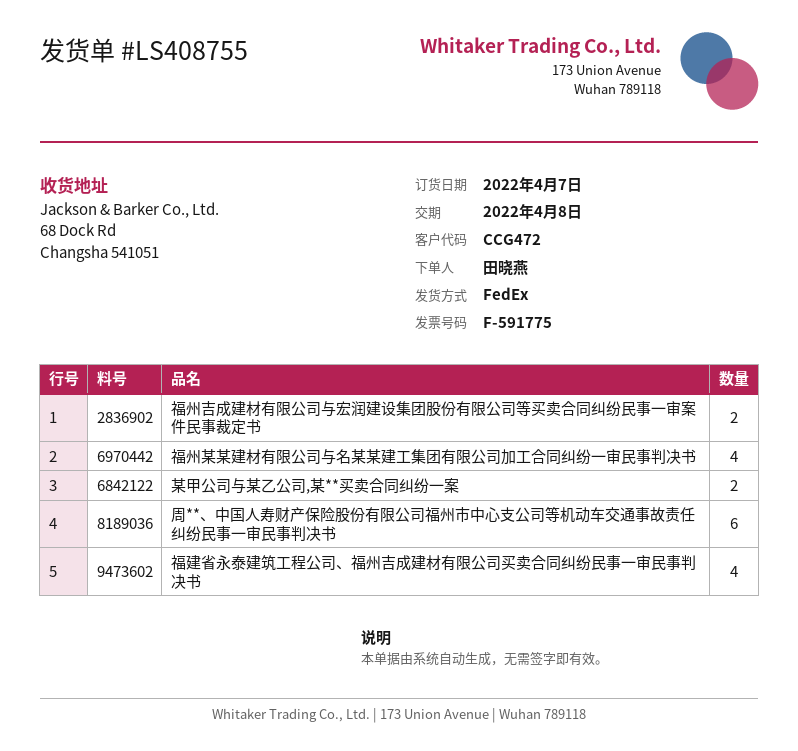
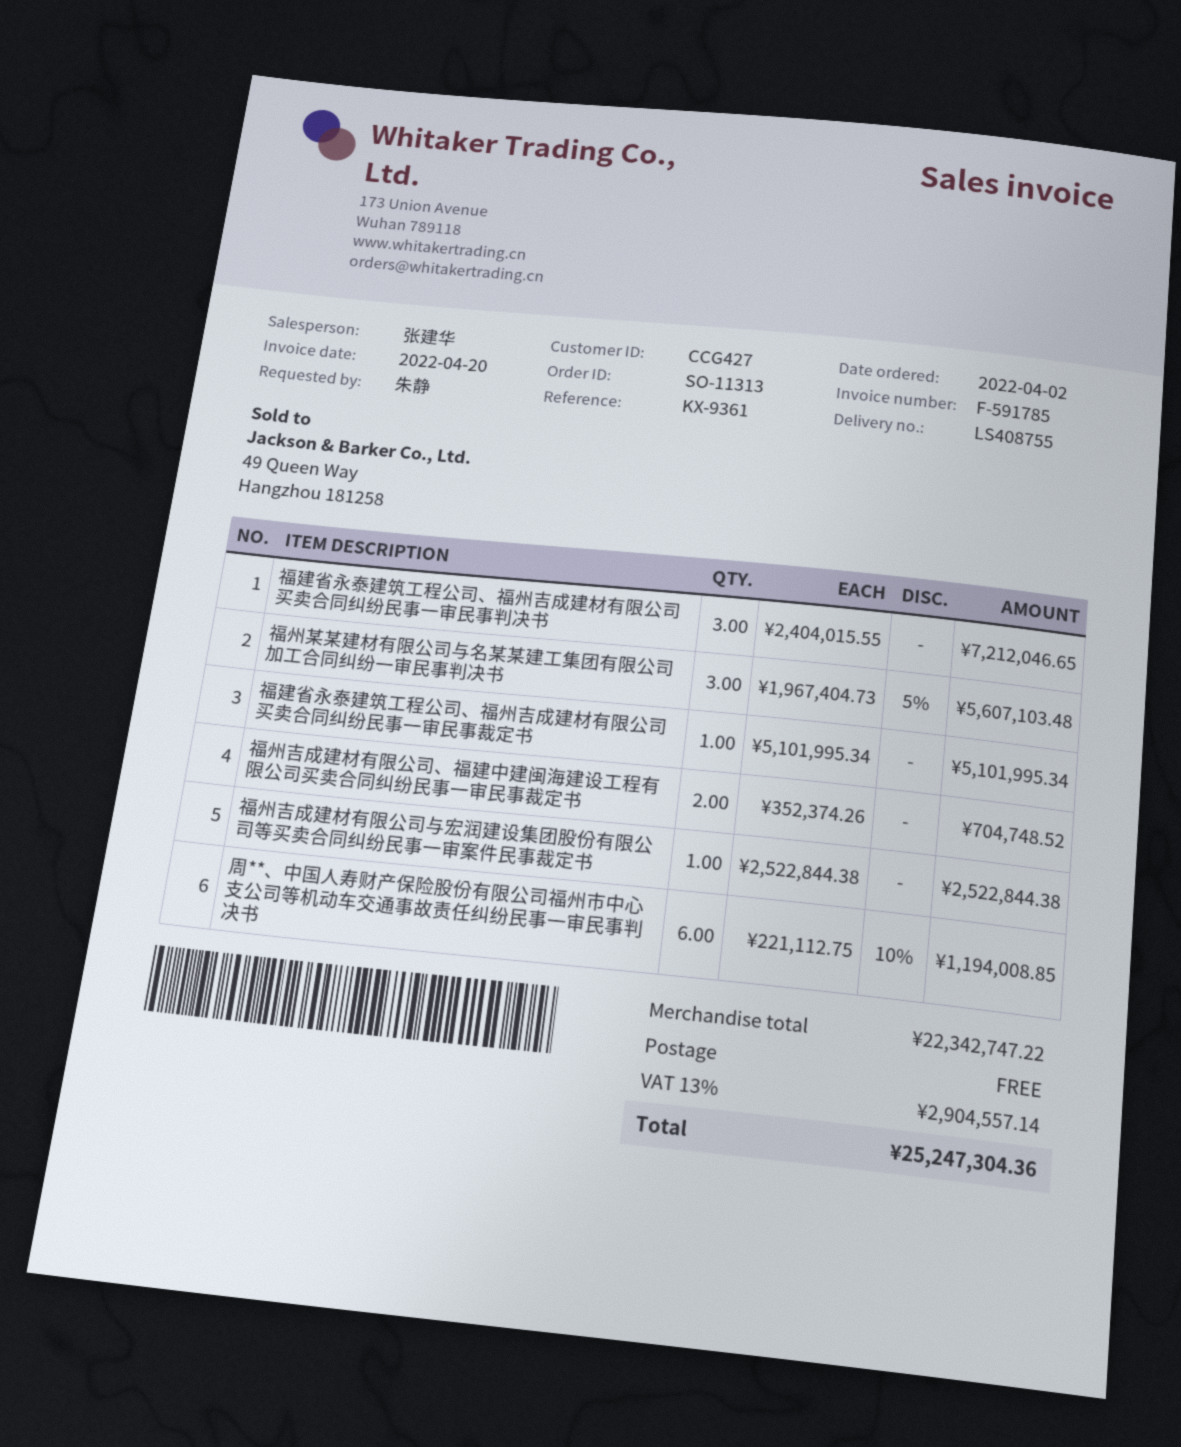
order date: 2022-04-07 -> 2022-04-02
invoice number: F-591775 -> F-591785
customer number: CCG472 -> CCG427
ordered by: 田晓燕 -> 朱静
福州吉成建材有限公司与宏润建设集团股份有限公司等买卖合同纠纷民事一审案件民事裁定书: 2 -> 1
福州某某建材有限公司与名某某建工集团有限公司加工合同纠纷一审民事判决书: 4 -> 3
某甲公司与某乙公司,某**买卖合同纠纷一案: 2 -> none
福建省永泰建筑工程公司、福州吉成建材有限公司买卖合同纠纷民事一审民事判决书: 4 -> 3
福建省永泰建筑工程公司、福州吉成建材有限公司买卖合同纠纷民事一审民事裁定书: none -> 1
福州吉成建材有限公司、福建中建闽海建设工程有限公司买卖合同纠纷民事一审民事裁定书: none -> 2

